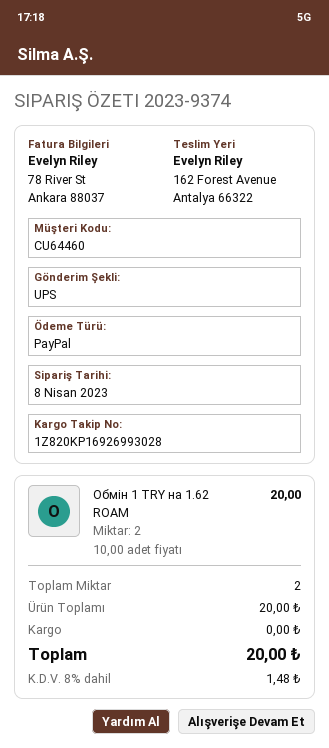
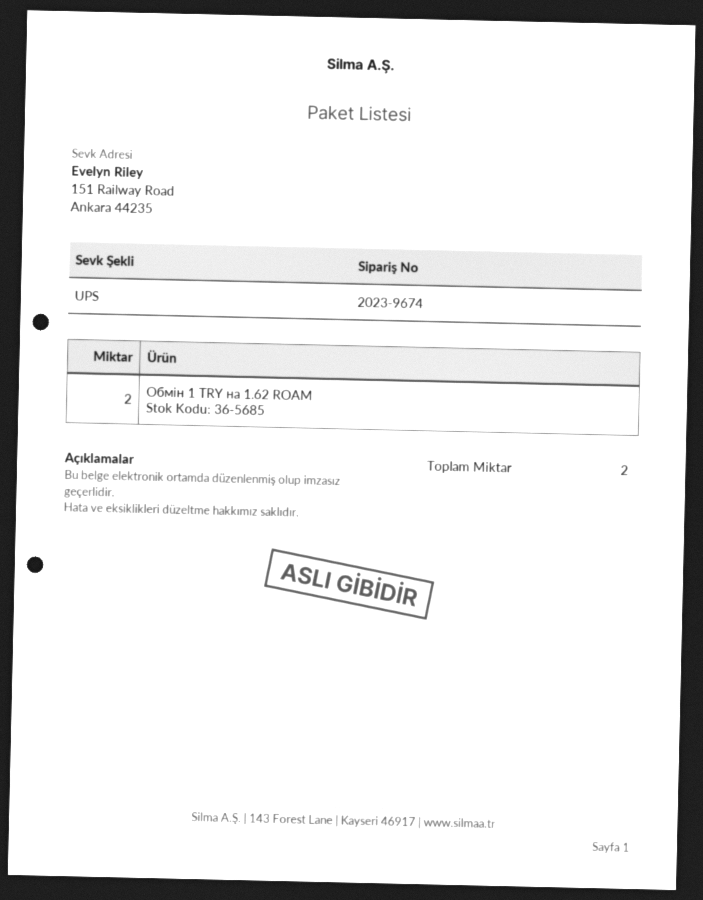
order number: 2023-9374 -> 2023-9674
ship to: 162 Forest Avenue, Antalya 66322 -> 151 Railway Road, Ankara 44235

